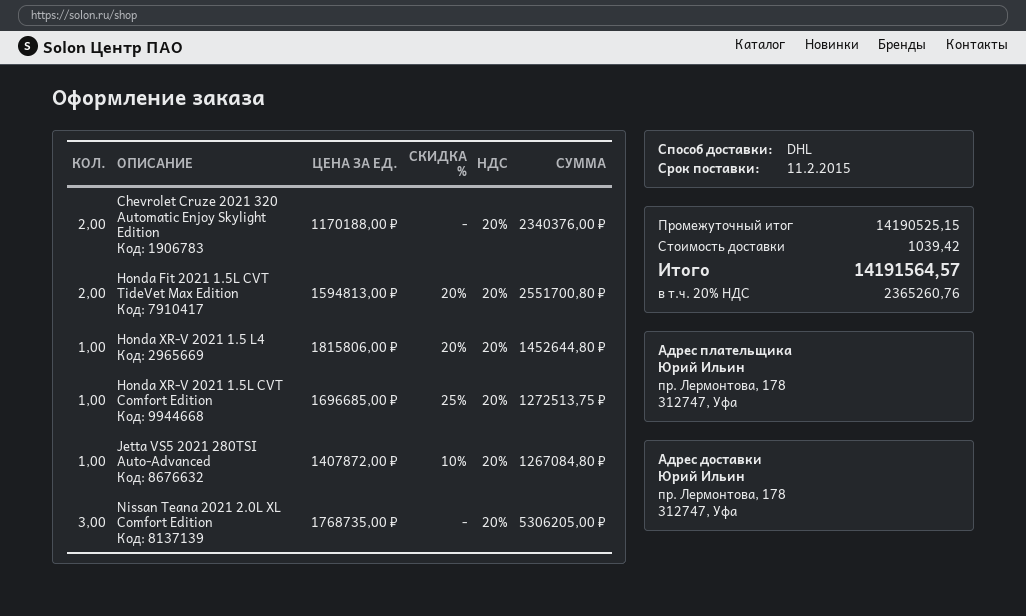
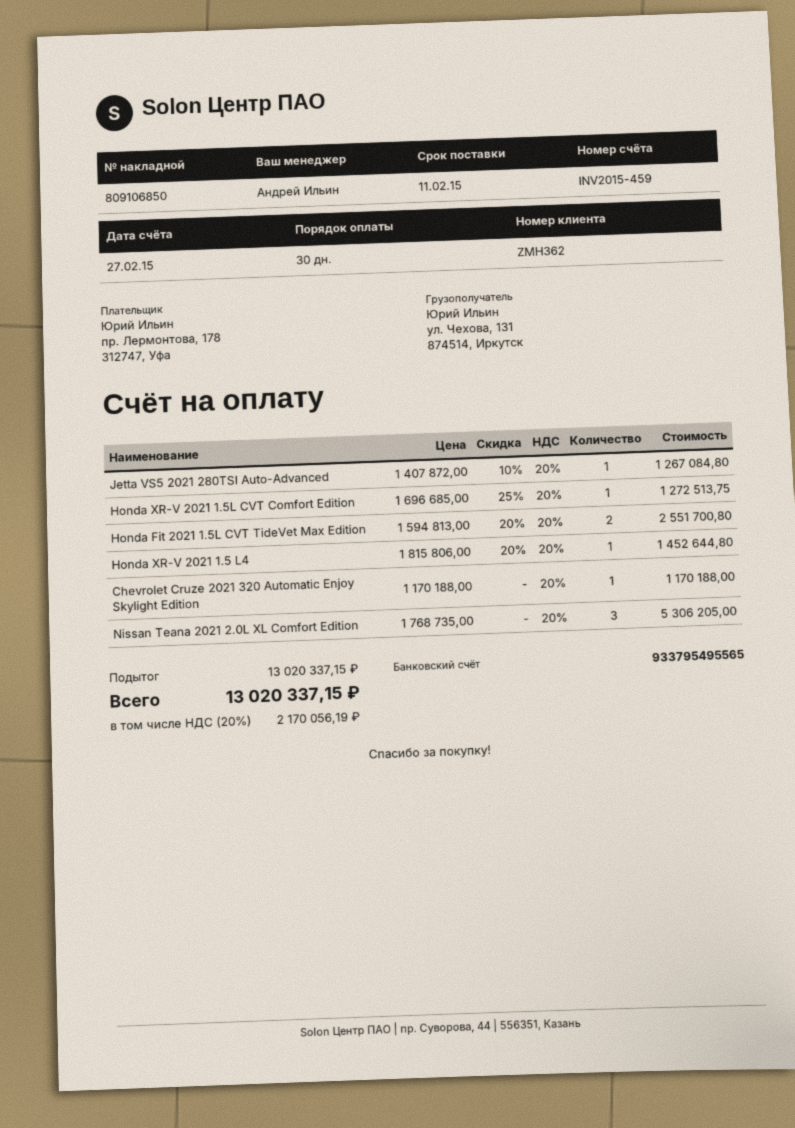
ship to: пр. Лермонтова, 178, 312747, Уфа -> ул. Чехова, 131, 874514, Иркутск
Chevrolet Cruze 2021 320 Automatic Enjoy Skylight Edition: 2 x 1170188.00 = 2340376.00 -> 1 x 1170188.00 = 1170188.00
subtotal: 14190525.15 -> 13020337.15
shipping: 1039.42 -> none
tax: 20% = 2365260.76 -> 20% = 2170056.19
total: 14191564.57 -> 13020337.15

